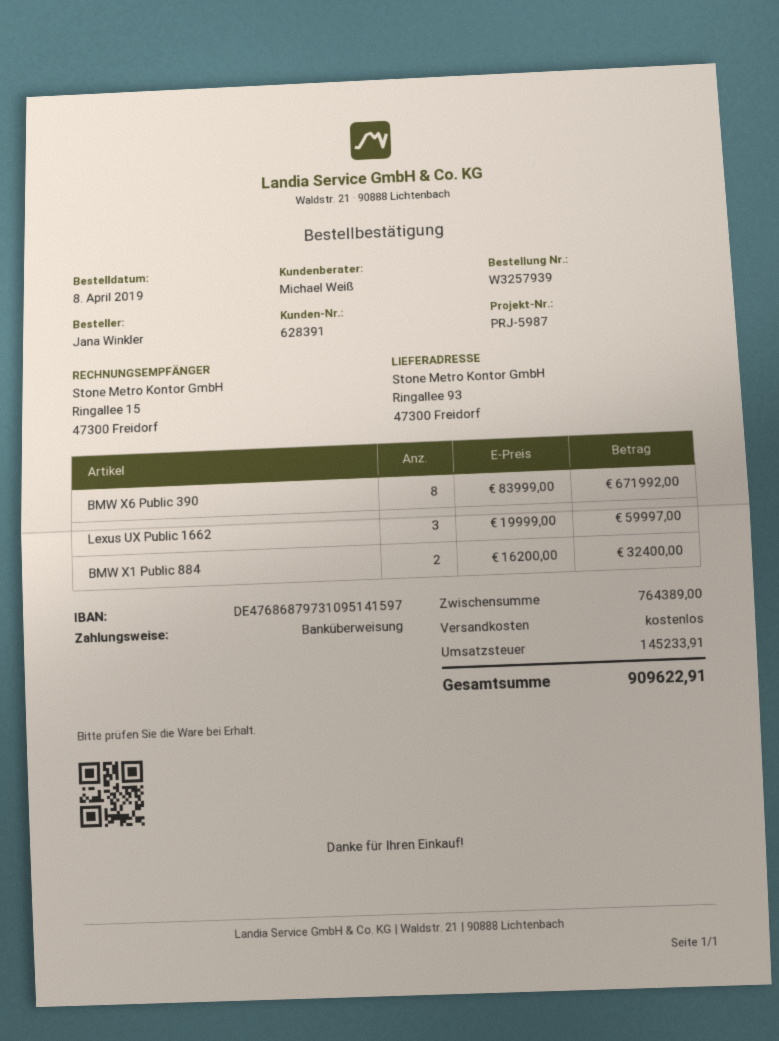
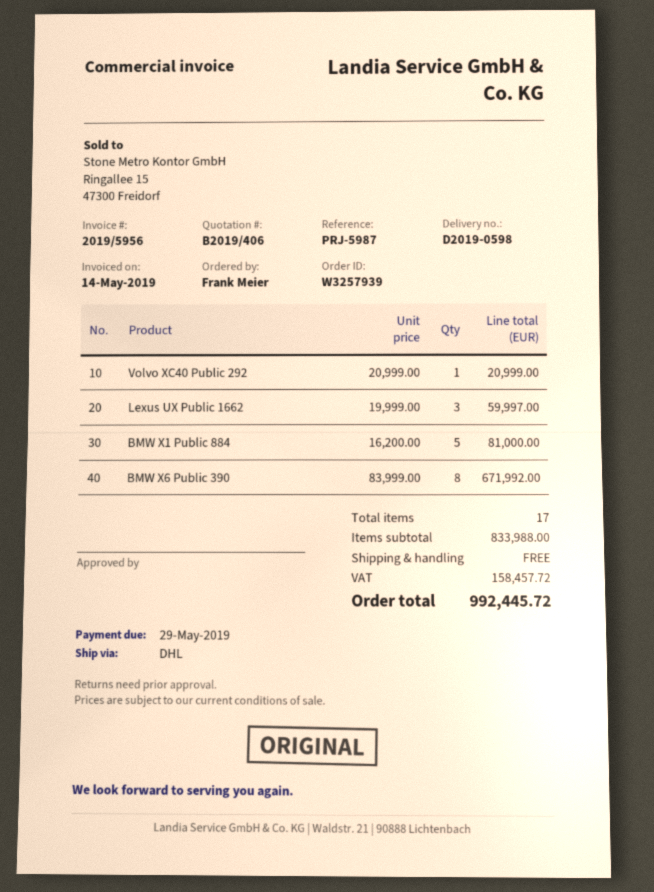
ordered by: Jana Winkler -> Frank Meier
BMW X1 Public 884: 2 x 16200.00 = 32400.00 -> 5 x 16200.00 = 81000.00
Volvo XC40 Public 292: none -> 1 x 20999.00 = 20999.00
subtotal: 764389.00 -> 833988.00
tax: 145233.91 -> 158457.72
total: 909622.91 -> 992445.72

